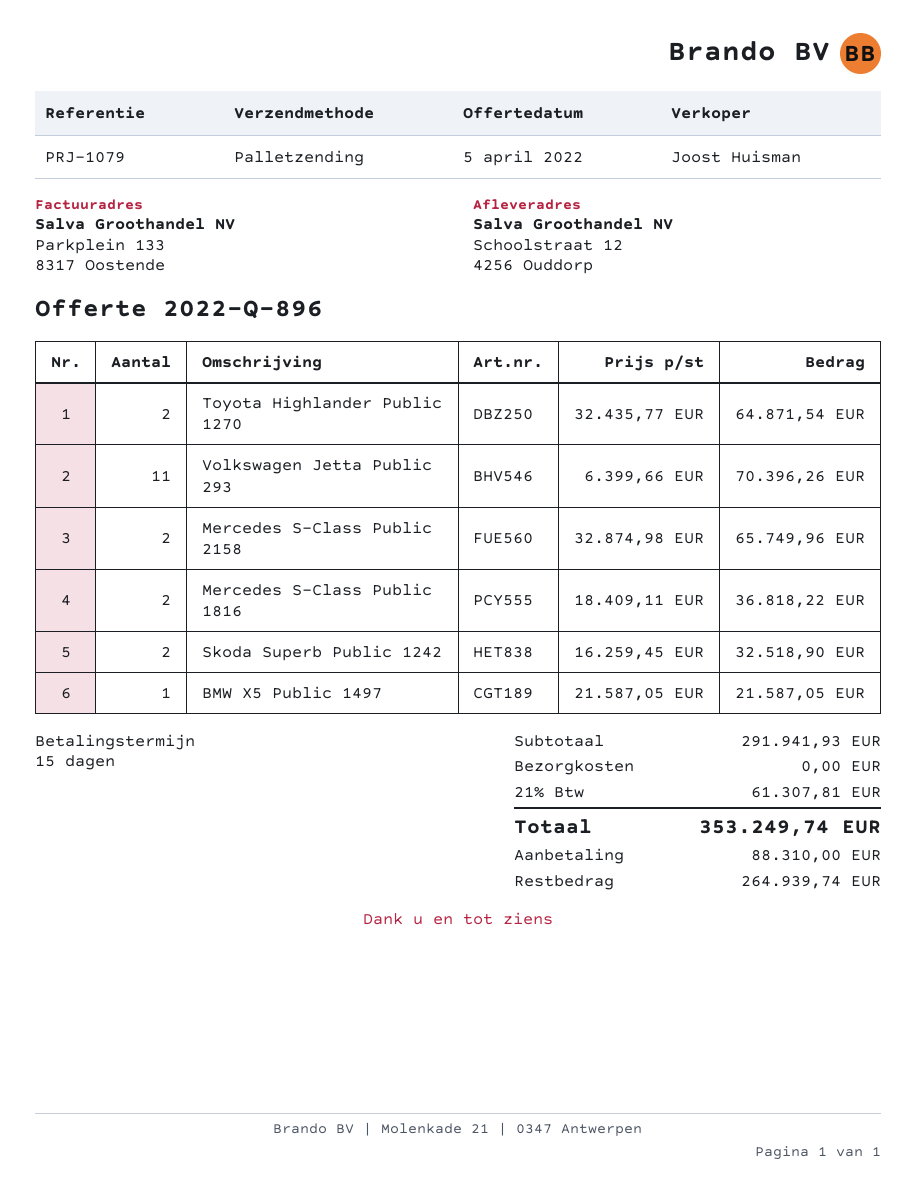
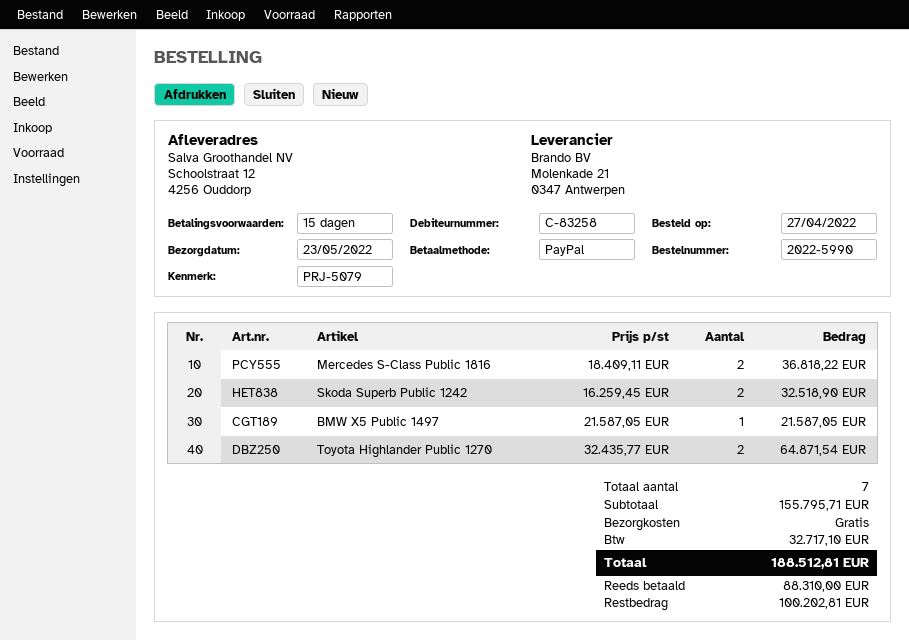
reference: PRJ-1079 -> PRJ-5079
Volkswagen Jetta Public 293: 11 x 6399.66 = 70396.26 -> none
Mercedes S-Class Public 2158: 2 x 32874.98 = 65749.96 -> none
subtotal: 291941.93 -> 155795.71
tax: 61307.81 -> 32717.10
total: 353249.74 -> 188512.81
balance: 264939.74 -> 100202.81

